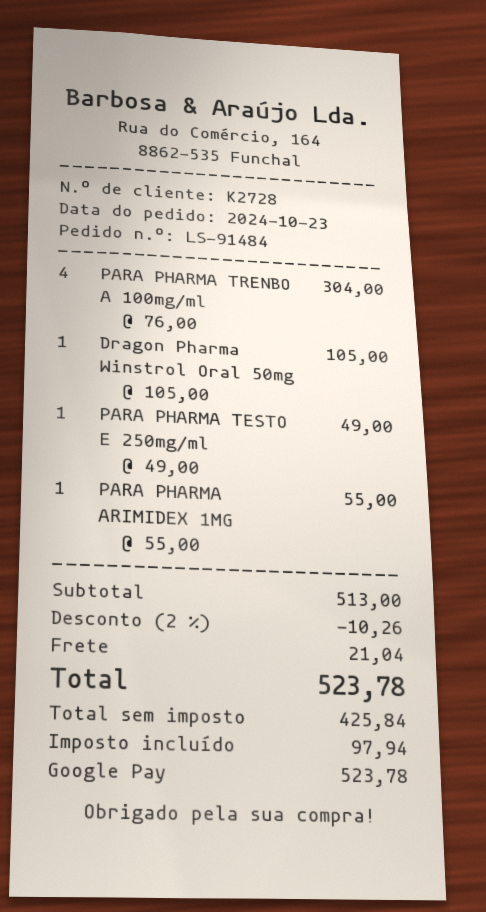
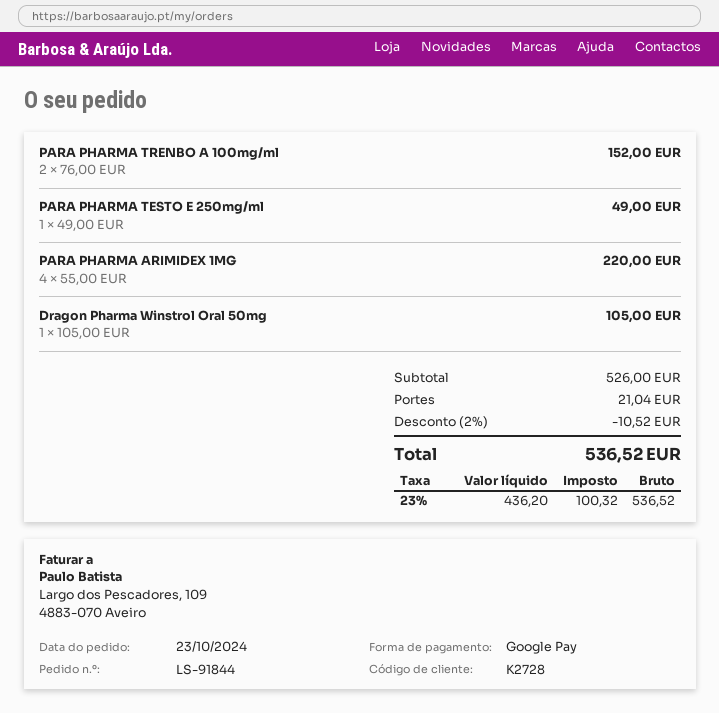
order number: LS-91484 -> LS-91844
PARA PHARMA TRENBO A 100mg/ml: 4 x 76.00 = 304.00 -> 2 x 76.00 = 152.00
PARA PHARMA ARIMIDEX 1MG: 1 x 55.00 = 55.00 -> 4 x 55.00 = 220.00
subtotal: 513.00 -> 526.00
discount: 2% = 10.26 -> 2% = 10.52
net: 425.84 -> 436.20
tax: 97.94 -> 100.32
total: 523.78 -> 536.52

